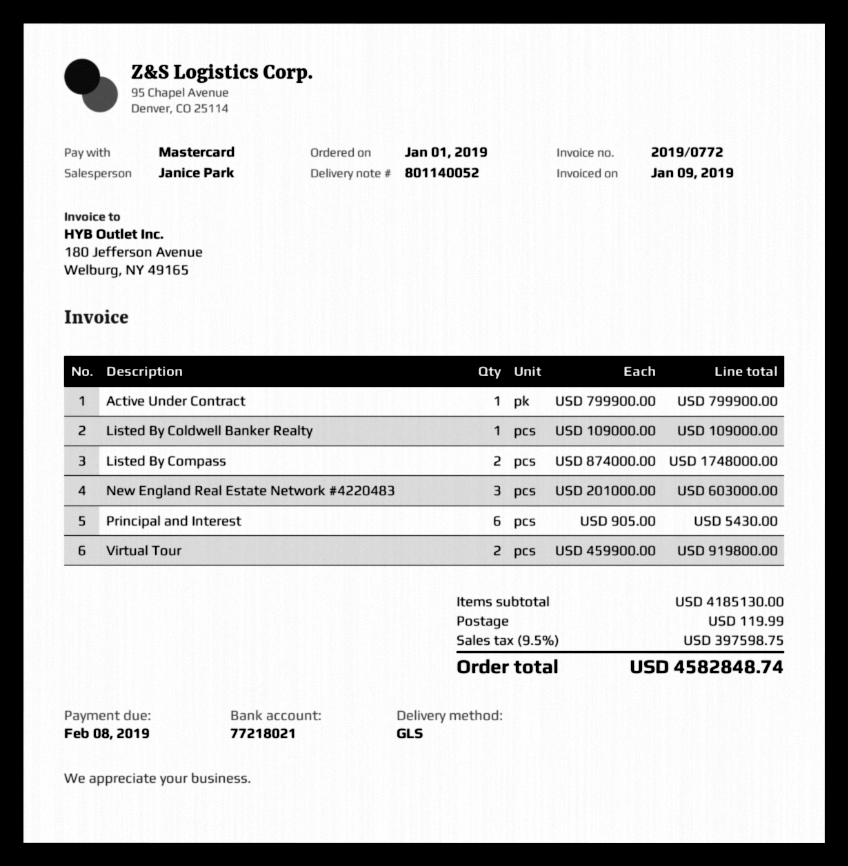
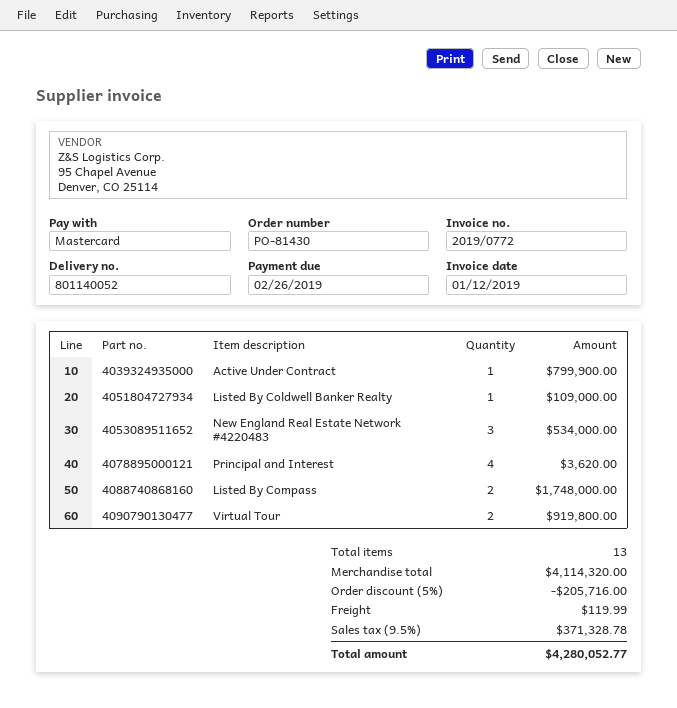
invoice date: 2019-01-09 -> 2019-01-12
due date: 2019-02-08 -> 2019-02-26
New England Real Estate Network #4220483: 3 for 603000.00 -> 3 for 534000.00
Principal and Interest: 6 for 5430.00 -> 4 for 3620.00
subtotal: 4185130.00 -> 4114320.00
discount: none -> 5% = 205716.00
tax: 9.5% = 397598.75 -> 9.5% = 371328.78
total: 4582848.74 -> 4280052.77

